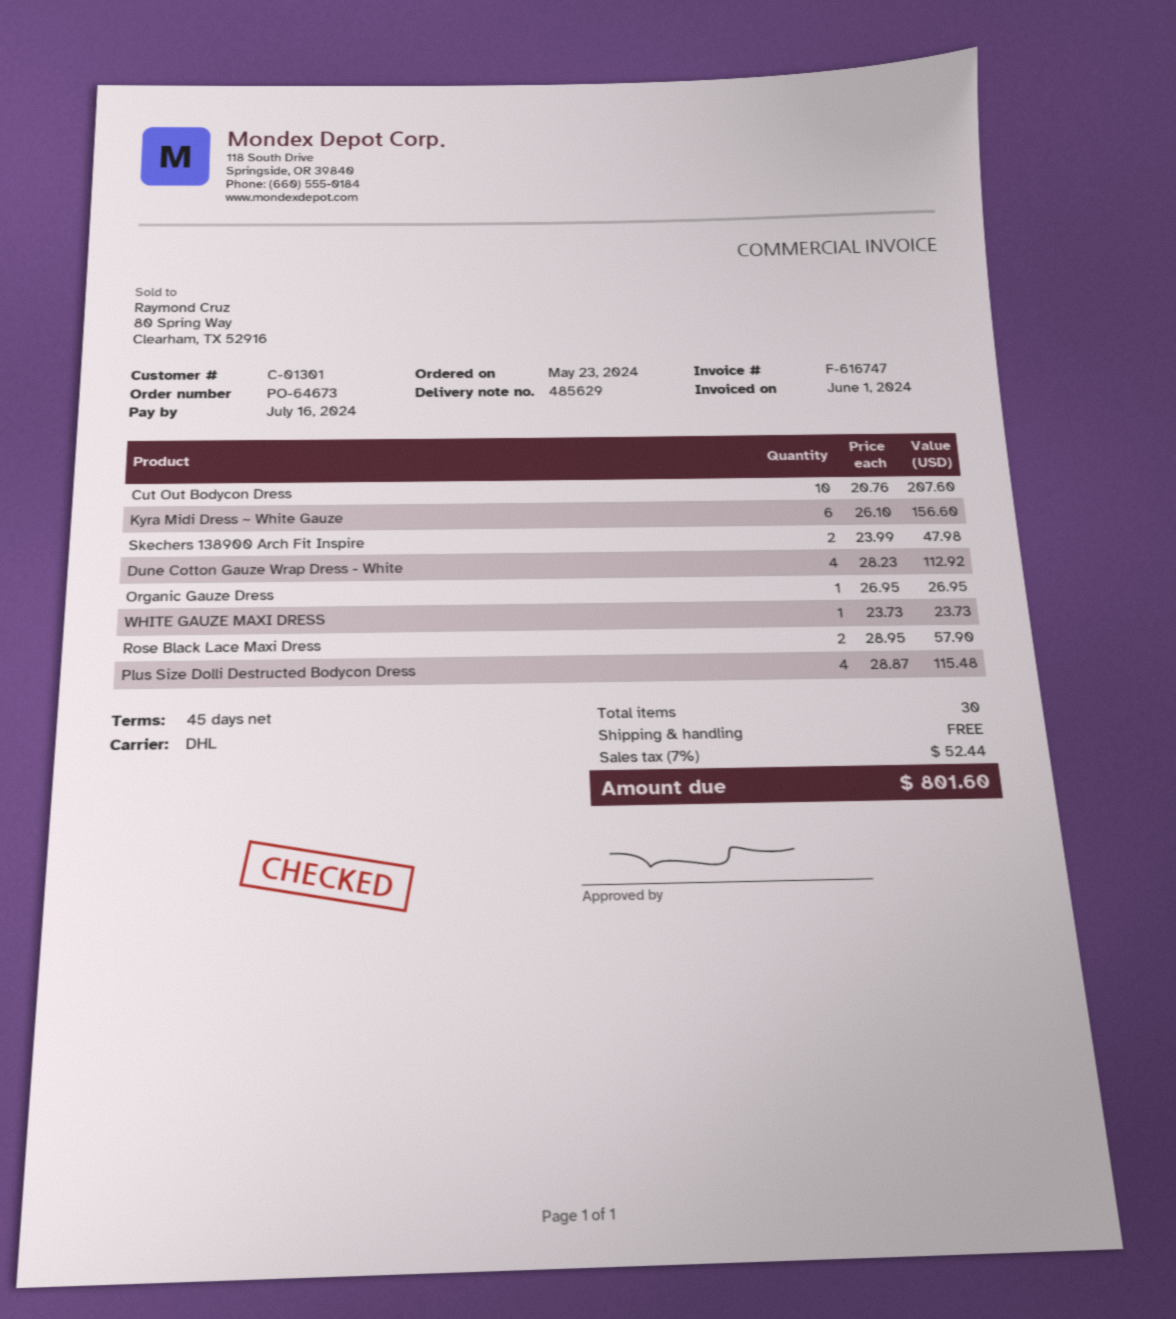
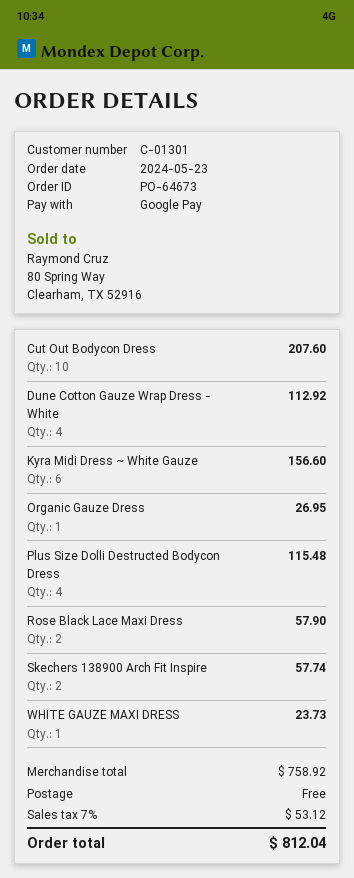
Skechers 138900 Arch Fit Inspire: 2 for 47.98 -> 2 for 57.74
tax: 7% = 52.44 -> 7% = 53.12
total: 801.60 -> 812.04

